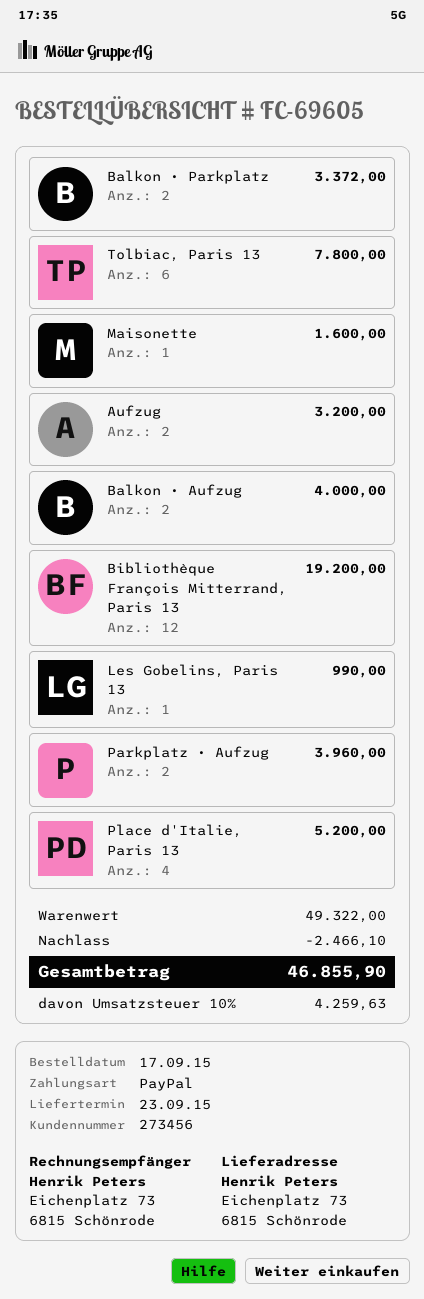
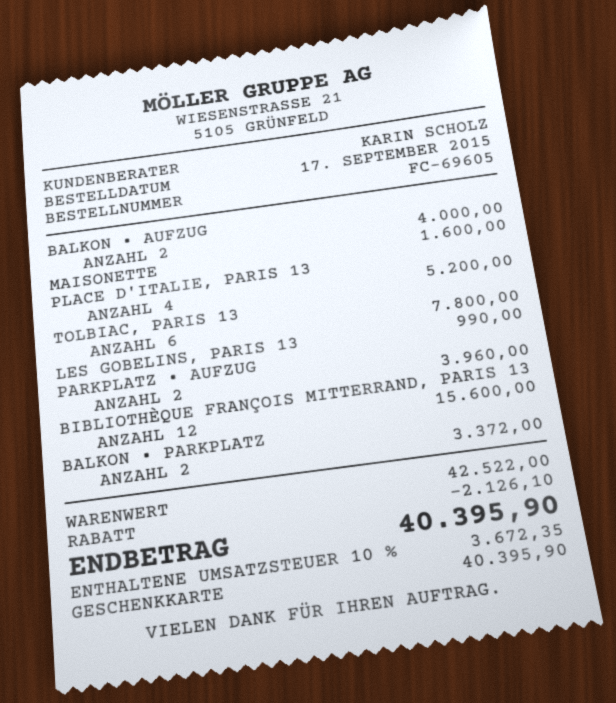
payment method: PayPal -> gift card
Aufzug: 2 for 3200.00 -> none
Bibliothèque François Mitterrand, Paris 13: 12 for 19200.00 -> 12 for 15600.00
subtotal: 49322.00 -> 42522.00
discount: 2466.10 -> 2126.10
tax: 10% = 4259.63 -> 10% = 3672.35
total: 46855.90 -> 40395.90

